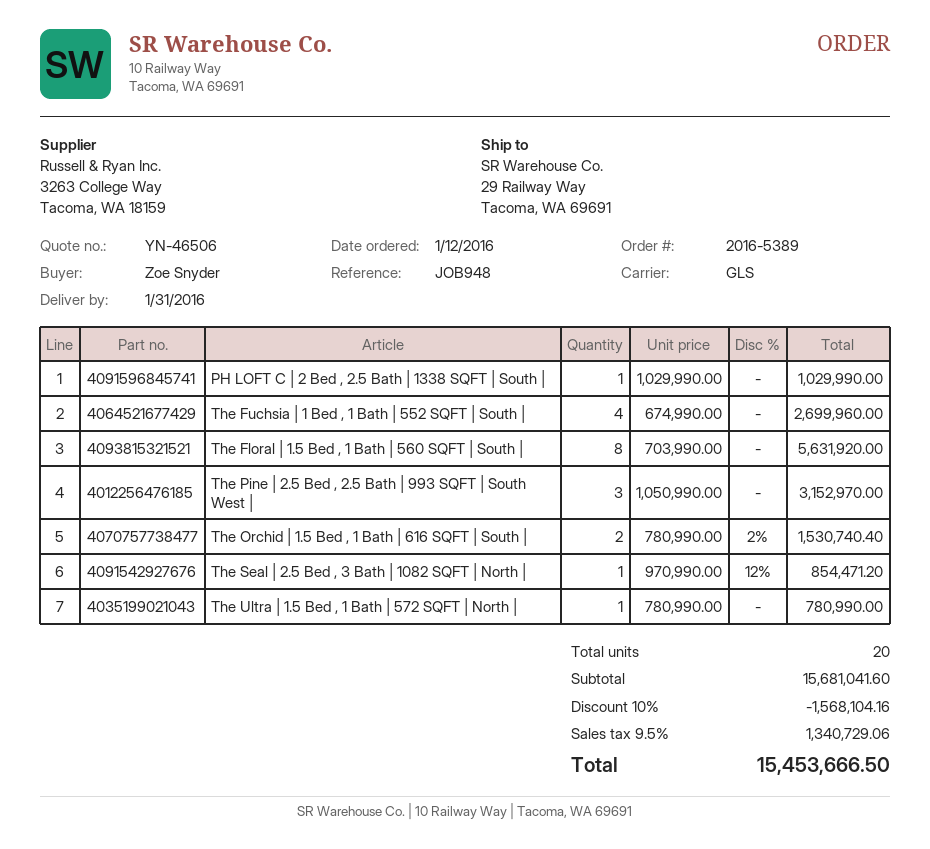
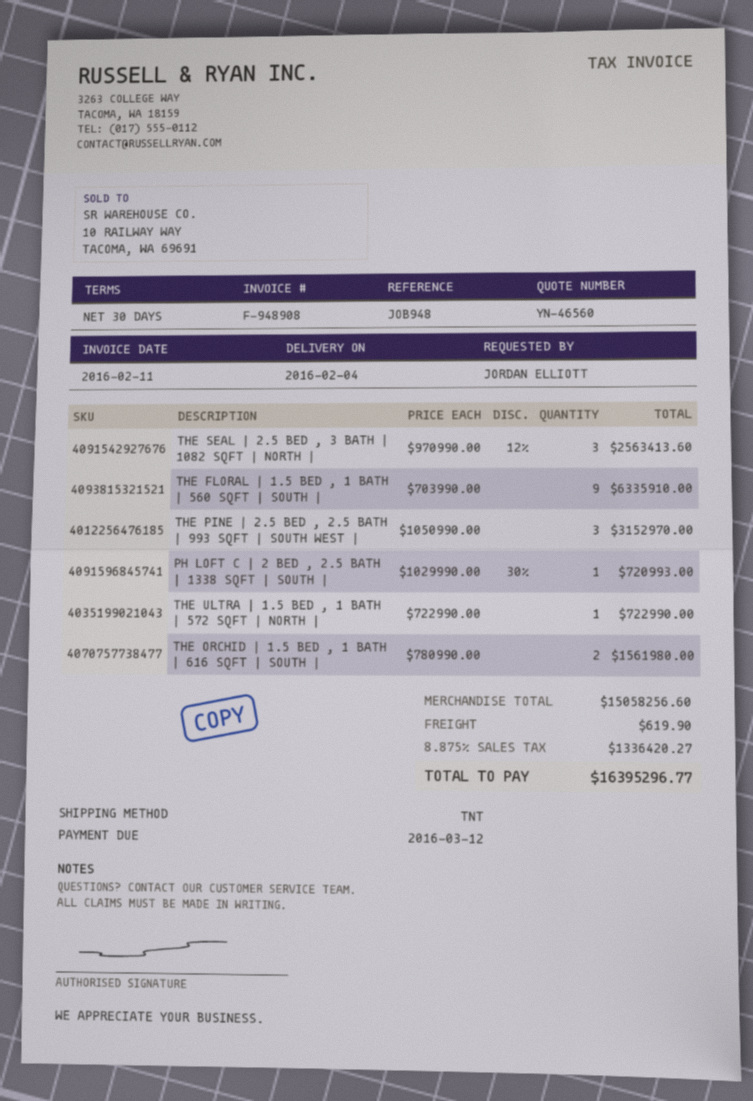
quote number: YN-46506 -> YN-46560
delivery date: 2016-01-31 -> 2016-02-04
ordered by: Zoe Snyder -> JORDAN ELLIOTT
shipping method: GLS -> TNT
PH LOFT C | 2 Bed , 2.5 Bath | 1338 SQFT | South |: 1 x 1029990.00 = 1029990.00 -> 1 x 1029990.00 - 30% = 720993.00
The Fuchsia | 1 Bed , 1 Bath | 552 SQFT | South |: 4 x 674990.00 = 2699960.00 -> none
The Floral | 1.5 Bed , 1 Bath | 560 SQFT | South |: 8 x 703990.00 = 5631920.00 -> 9 x 703990.00 = 6335910.00
The Orchid | 1.5 Bed , 1 Bath | 616 SQFT | South |: 2 x 780990.00 - 2% = 1530740.40 -> 2 x 780990.00 = 1561980.00
The Seal | 2.5 Bed , 3 Bath | 1082 SQFT | North |: 1 x 970990.00 - 12% = 854471.20 -> 3 x 970990.00 - 12% = 2563413.60
The Ultra | 1.5 Bed , 1 Bath | 572 SQFT | North |: 1 x 780990.00 = 780990.00 -> 1 x 722990.00 = 722990.00
subtotal: 15681041.60 -> 15058256.60
discount: 10% = 1568104.16 -> none
shipping: none -> 619.90
tax: 9.5% = 1340729.06 -> 8.875% = 1336420.27
total: 15453666.50 -> 16395296.77

